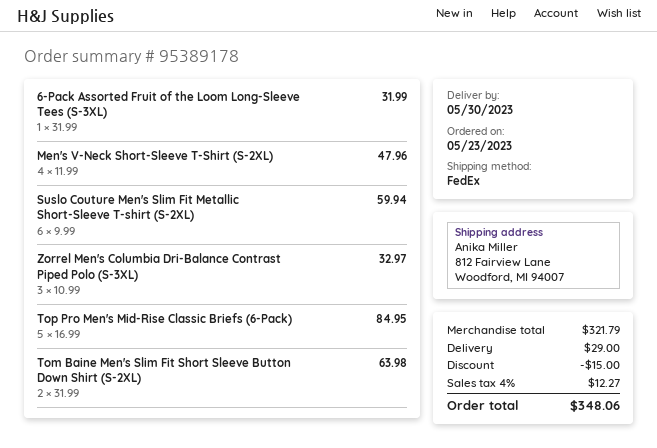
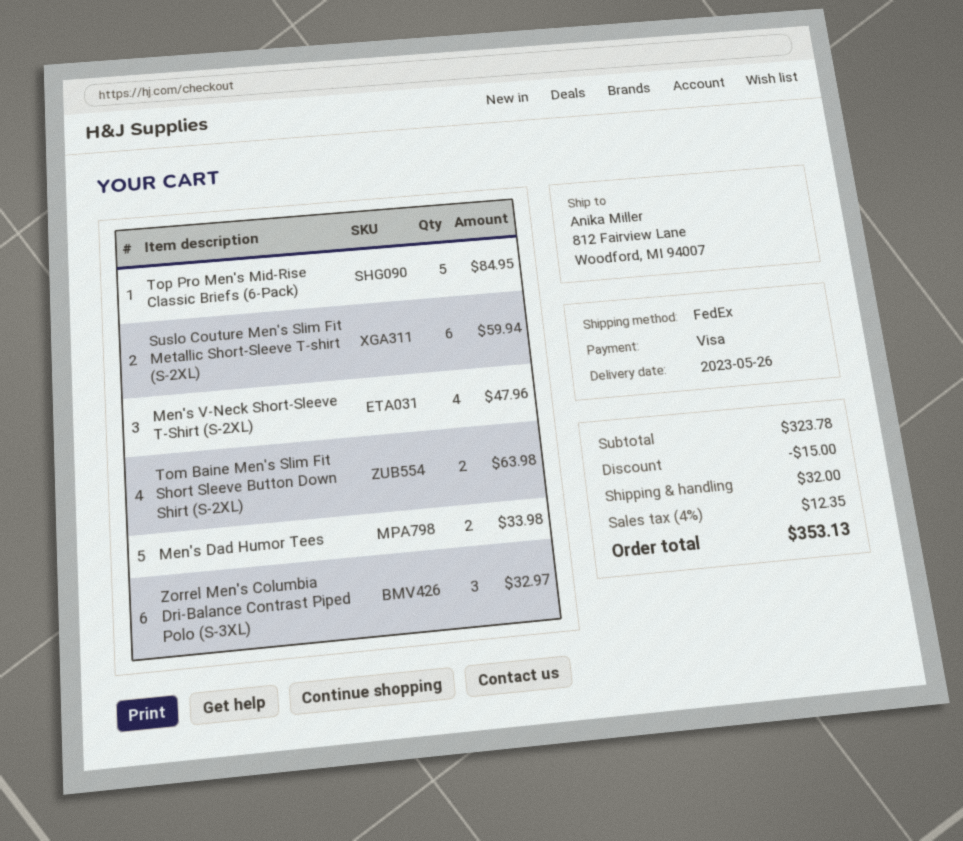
delivery date: 2023-05-30 -> 2023-05-26
6-Pack Assorted Fruit of the Loom Long-Sleeve Tees (S-3XL): 1 for 31.99 -> none
Men's Dad Humor Tees: none -> 2 for 33.98
subtotal: 321.79 -> 323.78
shipping: 29.00 -> 32.00
tax: 4% = 12.27 -> 4% = 12.35
total: 348.06 -> 353.13

